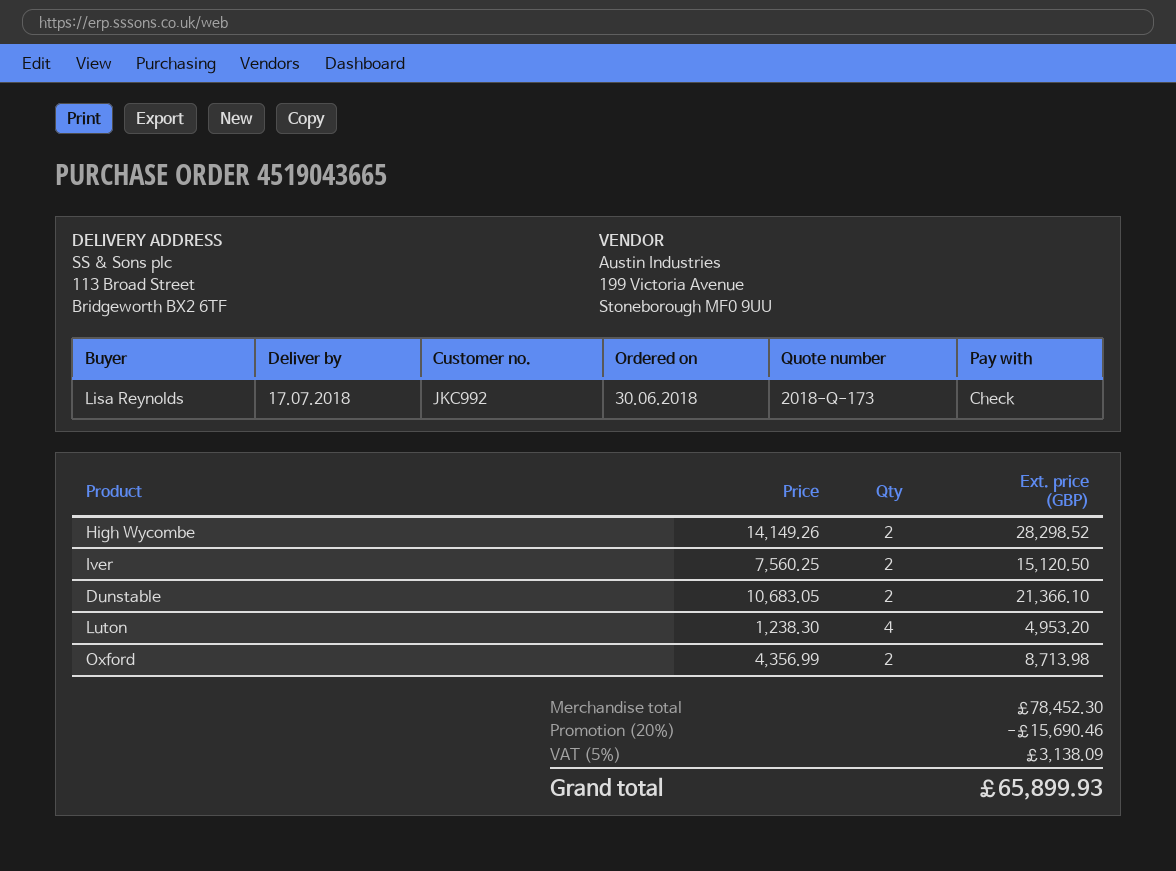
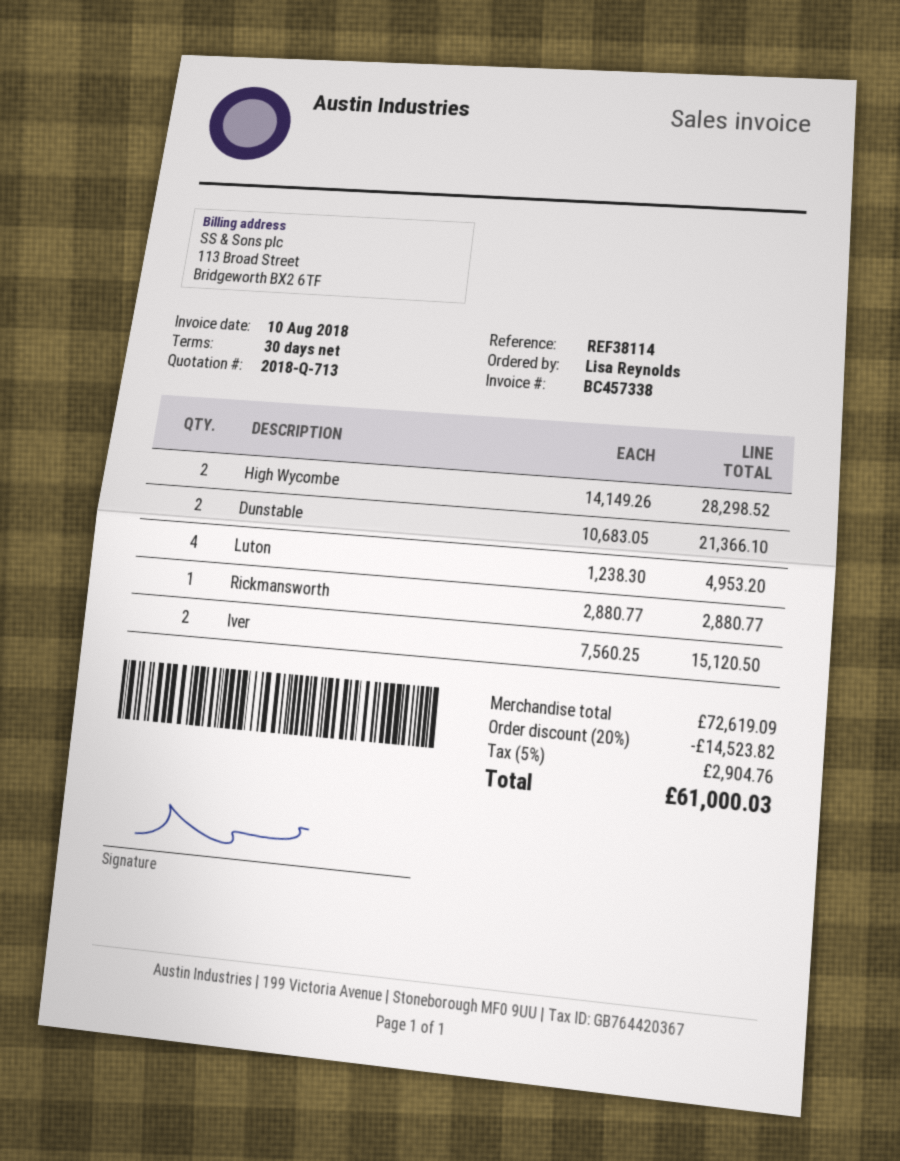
quote number: 2018-Q-173 -> 2018-Q-713
Oxford: 2 x 4356.99 = 8713.98 -> none
Rickmansworth: none -> 1 x 2880.77 = 2880.77
subtotal: 78452.30 -> 72619.09
discount: 20% = 15690.46 -> 20% = 14523.82
tax: 5% = 3138.09 -> 5% = 2904.76
total: 65899.93 -> 61000.03

